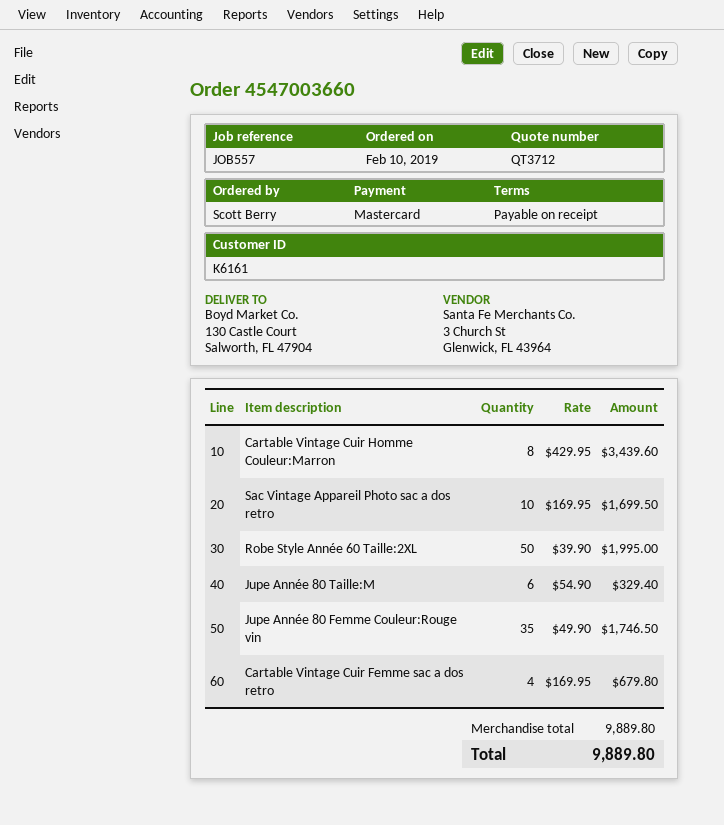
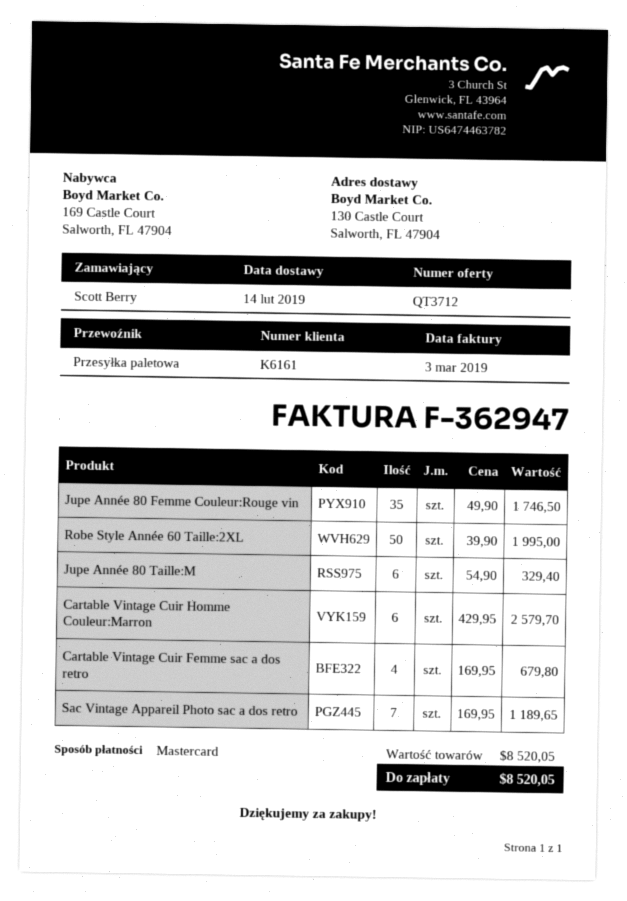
Cartable Vintage Cuir Homme Couleur:Marron: 8 x 429.95 = 3439.60 -> 6 x 429.95 = 2579.70
Sac Vintage Appareil Photo sac a dos retro: 10 x 169.95 = 1699.50 -> 7 x 169.95 = 1189.65
subtotal: 9889.80 -> 8520.05
total: 9889.80 -> 8520.05

